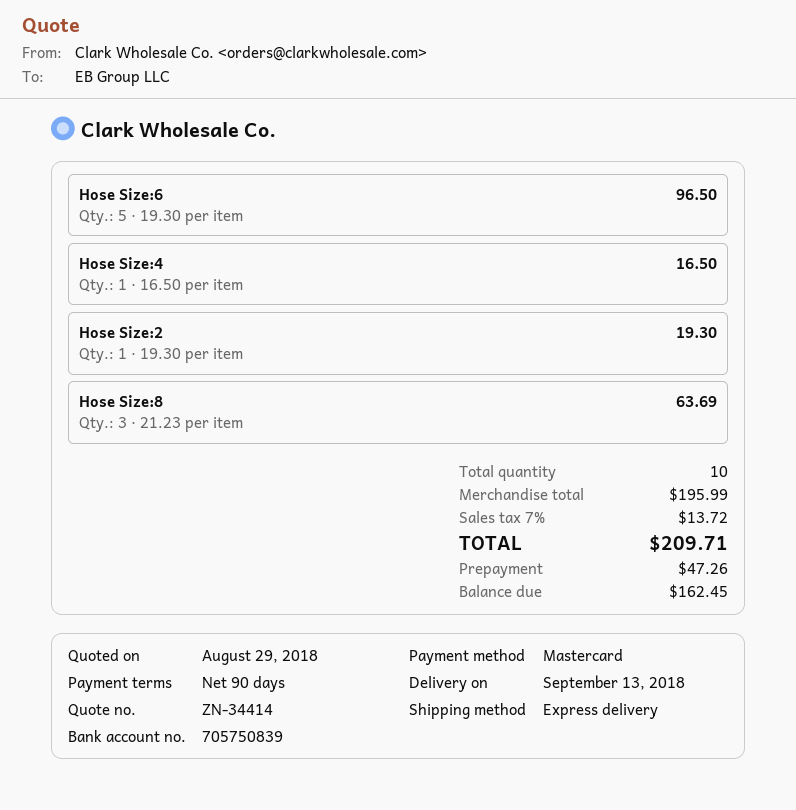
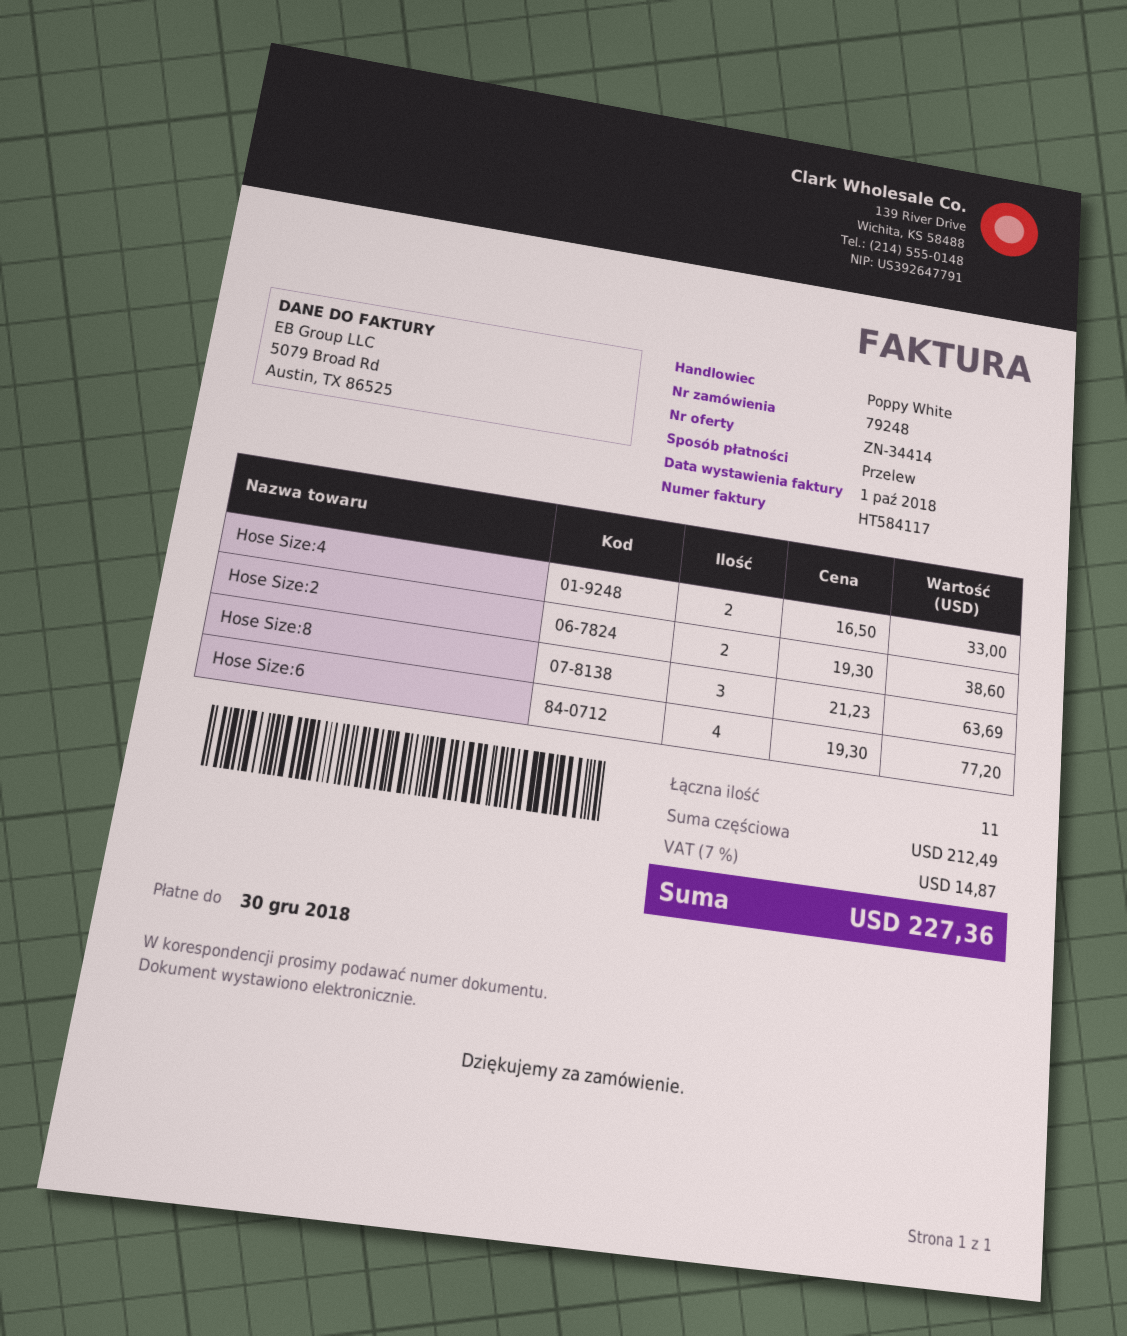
payment method: Mastercard -> bank transfer
Hose Size:6: 5 x 19.30 = 96.50 -> 4 x 19.30 = 77.20
Hose Size:4: 1 x 16.50 = 16.50 -> 2 x 16.50 = 33.00
Hose Size:2: 1 x 19.30 = 19.30 -> 2 x 19.30 = 38.60
total quantity: 10 -> 11
subtotal: 195.99 -> 212.49
tax: 7% = 13.72 -> 7% = 14.87
total: 209.71 -> 227.36

